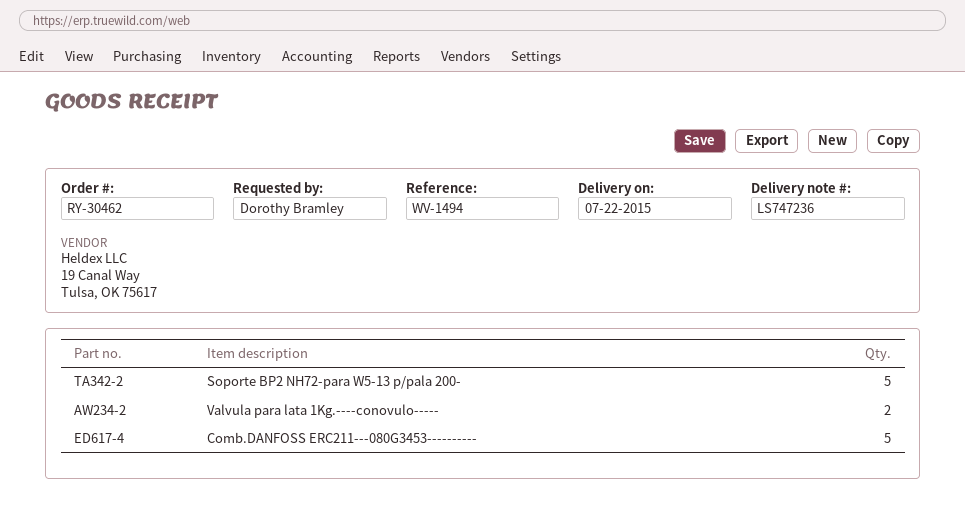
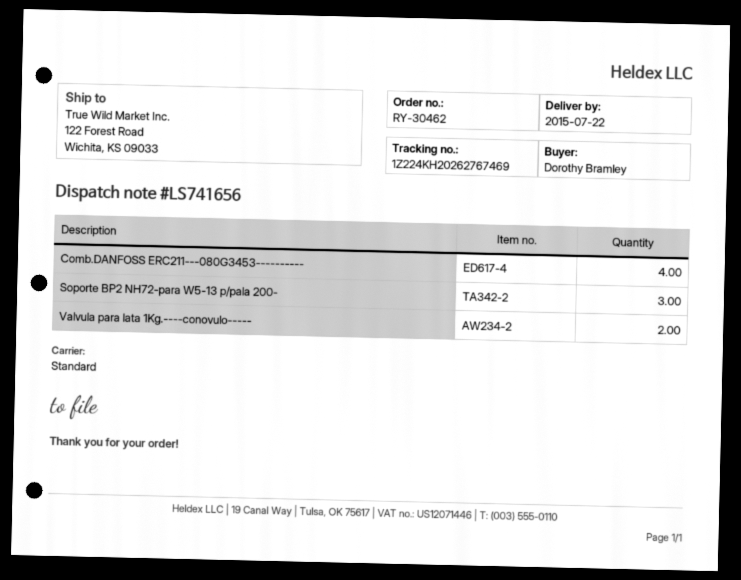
delivery note number: LS747236 -> LS741656
Soporte BP2 NH72-para W5-13 p/pala 200-: 5 -> 3
Comb.DANFOSS ERC211---080G3453----------: 5 -> 4

